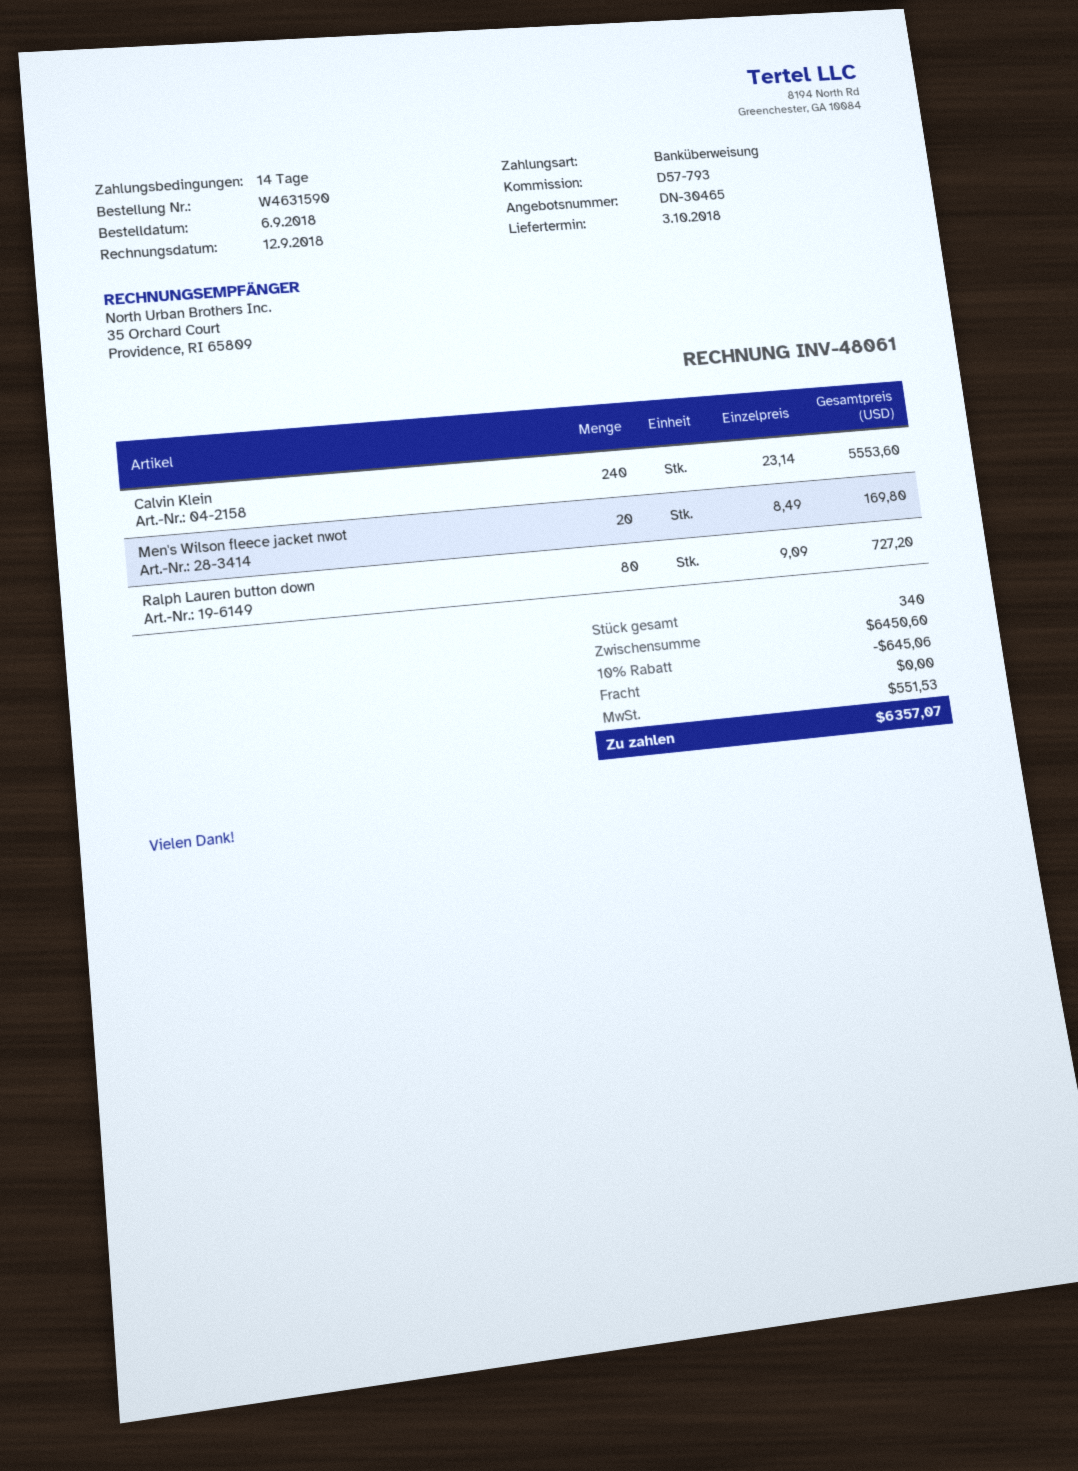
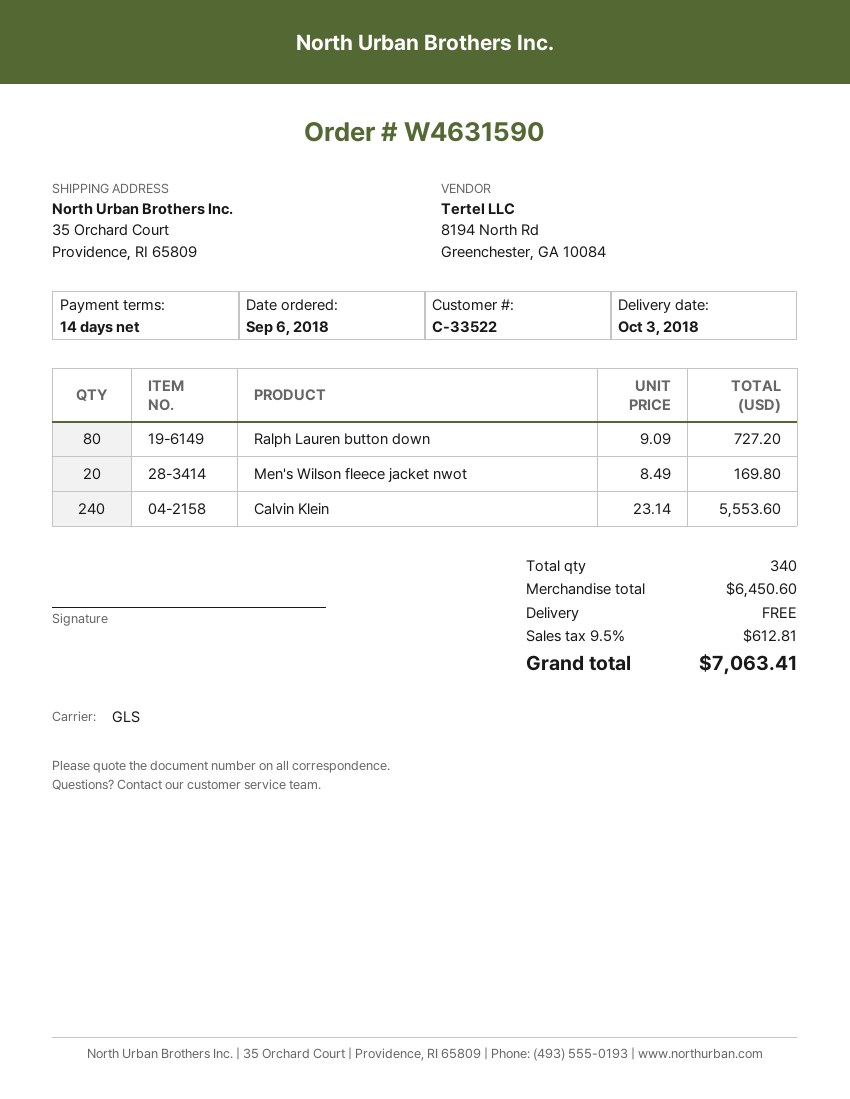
discount: 10% = 645.06 -> none
tax: 551.53 -> 612.81
total: 6357.07 -> 7063.41

